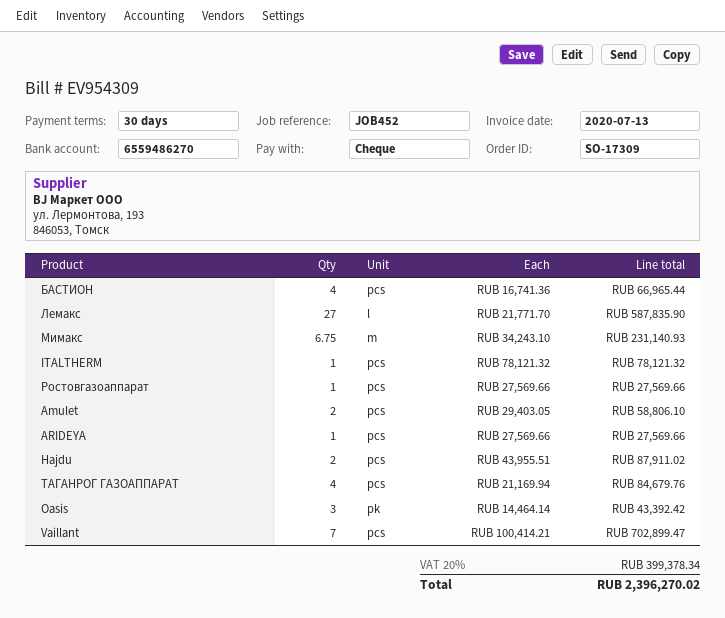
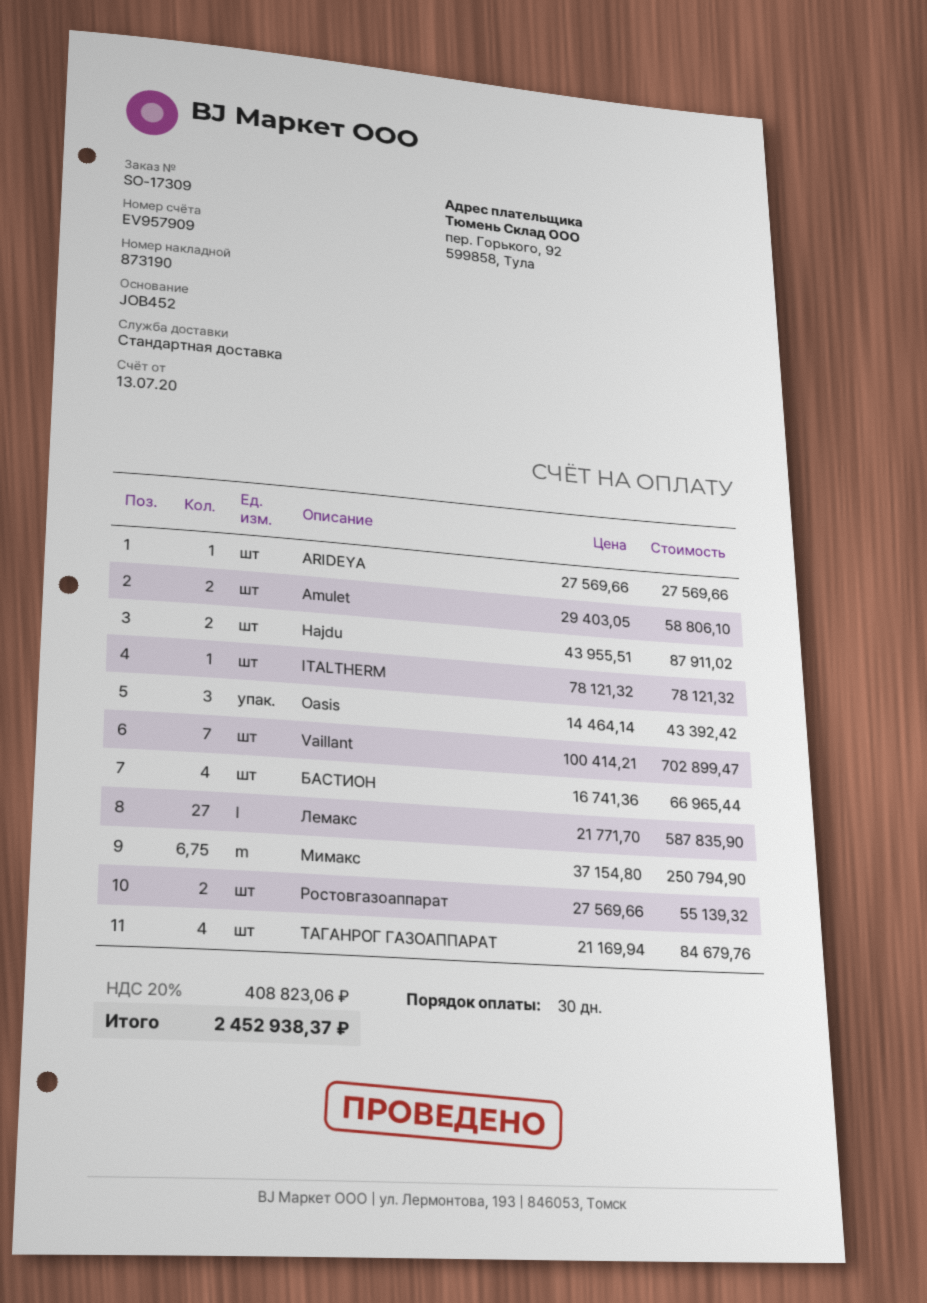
invoice number: EV954309 -> EV957909
Мимакс: 6.75 x 34243.10 = 231140.93 -> 6.75 x 37154.80 = 250794.90
Ростовгазоаппарат: 1 x 27569.66 = 27569.66 -> 2 x 27569.66 = 55139.32
tax: 20% = 399378.34 -> 20% = 408823.06
total: 2396270.02 -> 2452938.37

